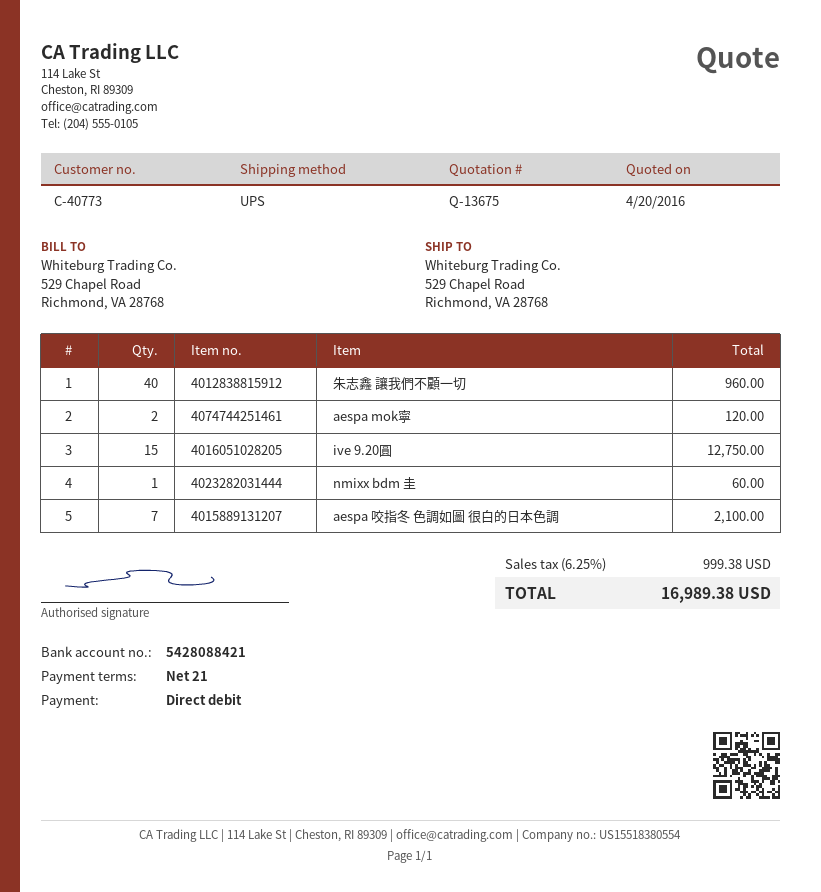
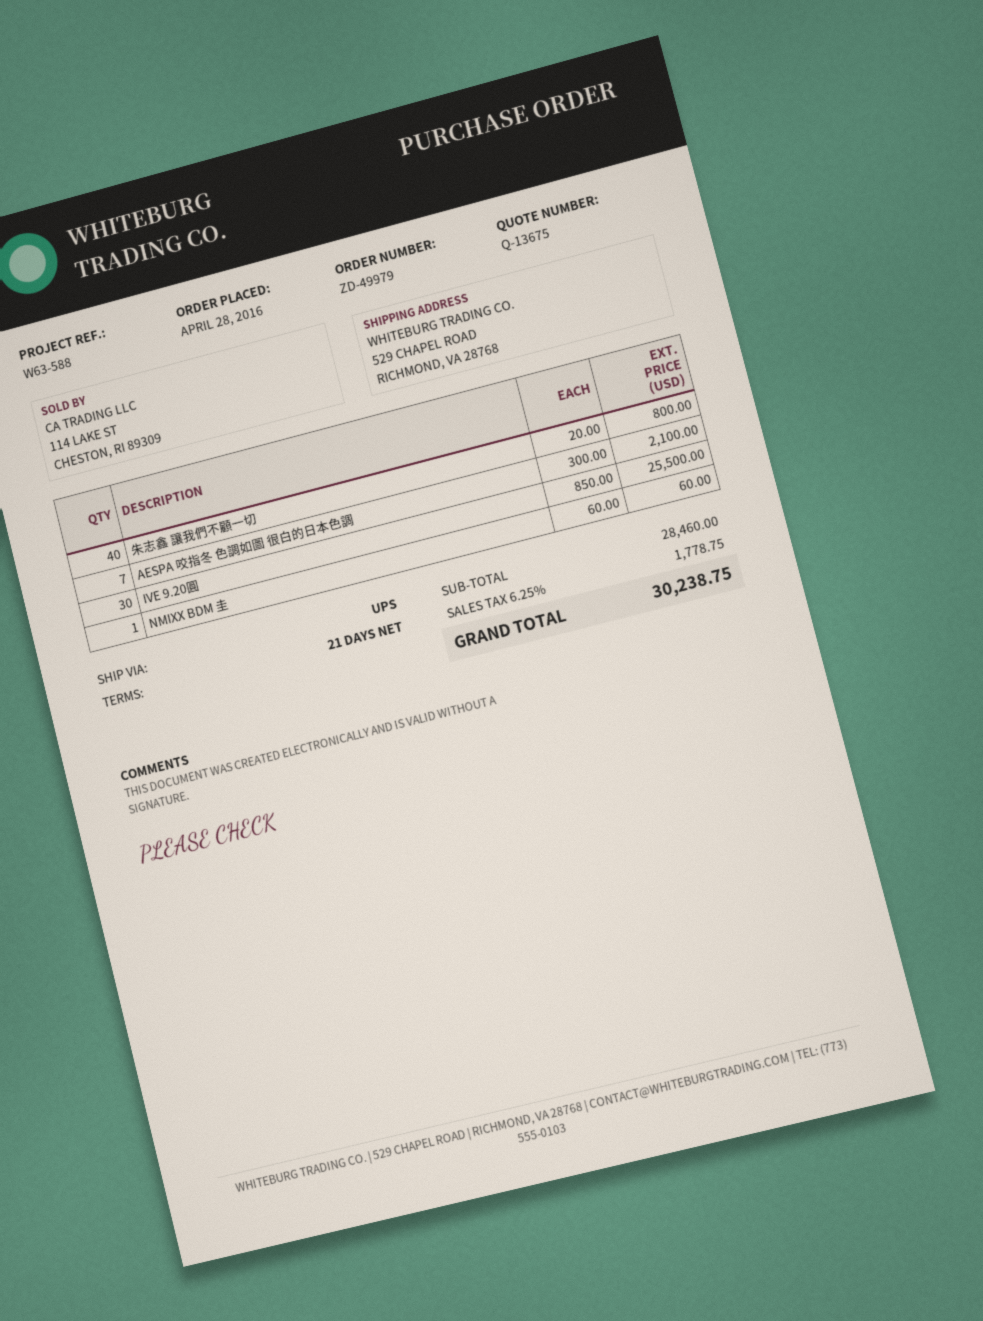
朱志鑫 讓我們不顧一切: 40 for 960.00 -> 40 for 800.00
aespa mok寧: 2 for 120.00 -> none
ive 9.20圓: 15 for 12750.00 -> 30 for 25500.00
tax: 6.25% = 999.38 -> 6.25% = 1778.75
total: 16989.38 -> 30238.75

